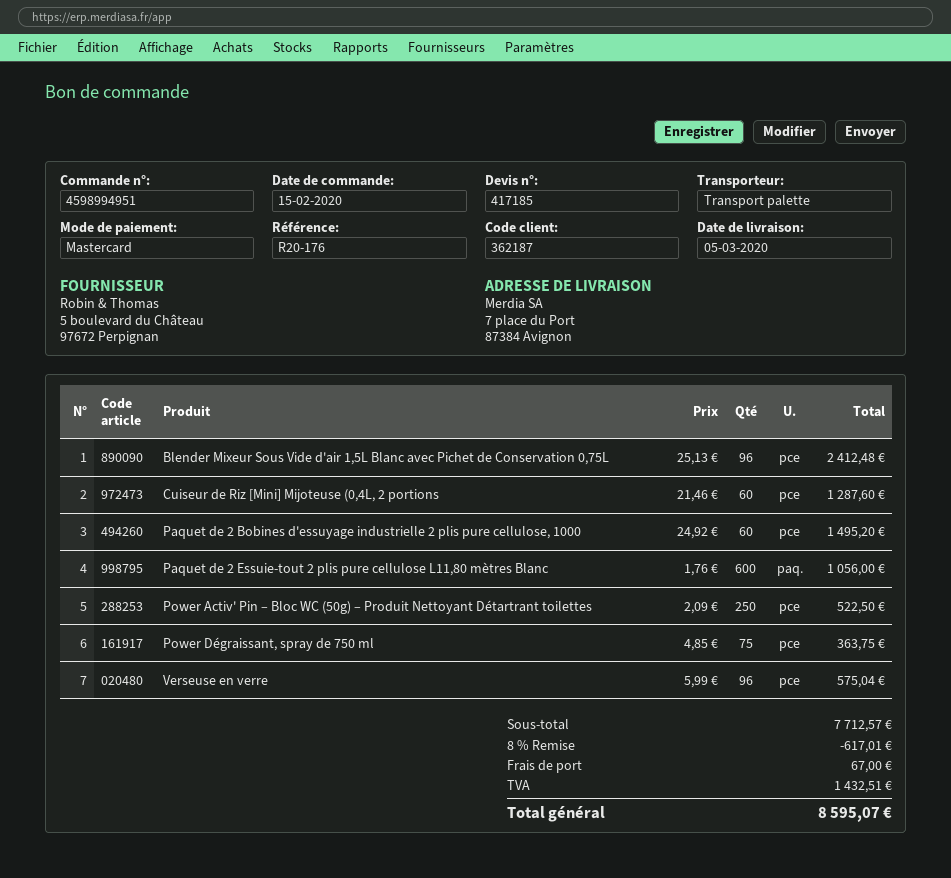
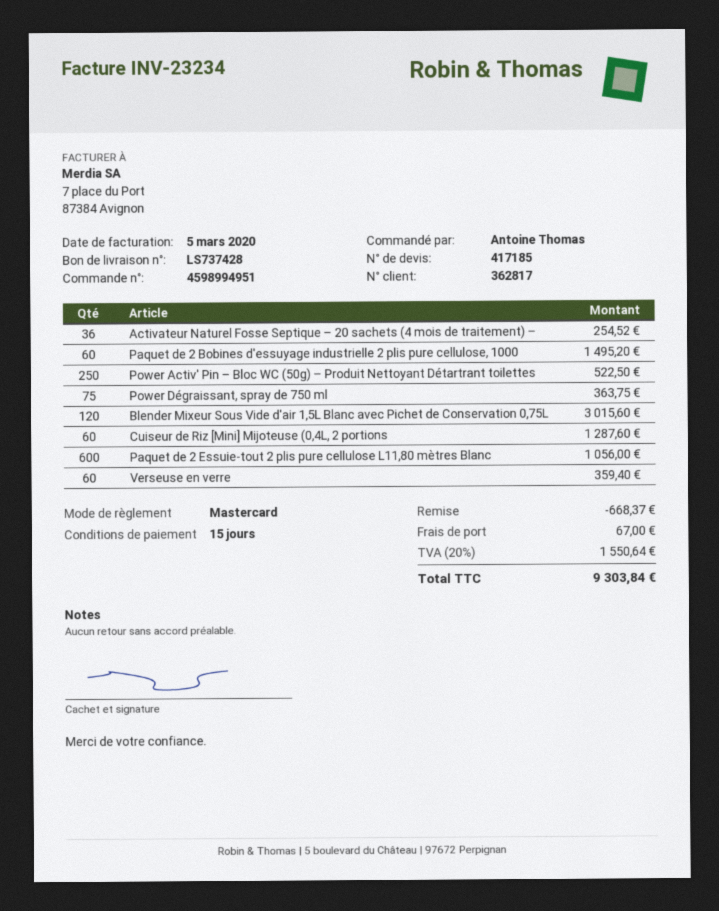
customer number: 362187 -> 362817
Blender Mixeur Sous Vide d'air 1,5L Blanc avec Pichet de Conservation 0,75L: 96 for 2412.48 -> 120 for 3015.60
Verseuse en verre: 96 for 575.04 -> 60 for 359.40
Activateur Naturel Fosse Septique – 20 sachets (4 mois de traitement) –: none -> 36 for 254.52
discount: 617.01 -> 668.37
tax: 1432.51 -> 1550.64
total: 8595.07 -> 9303.84

